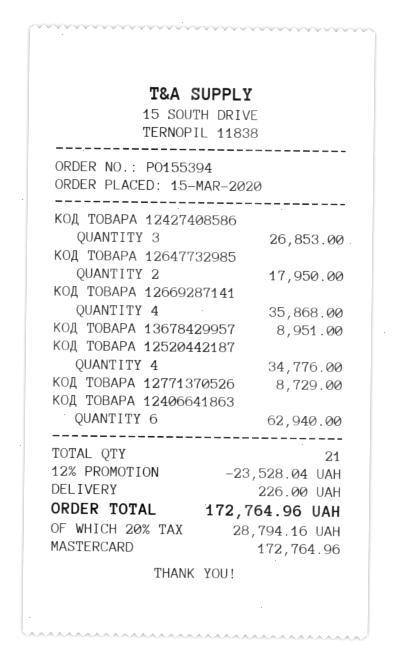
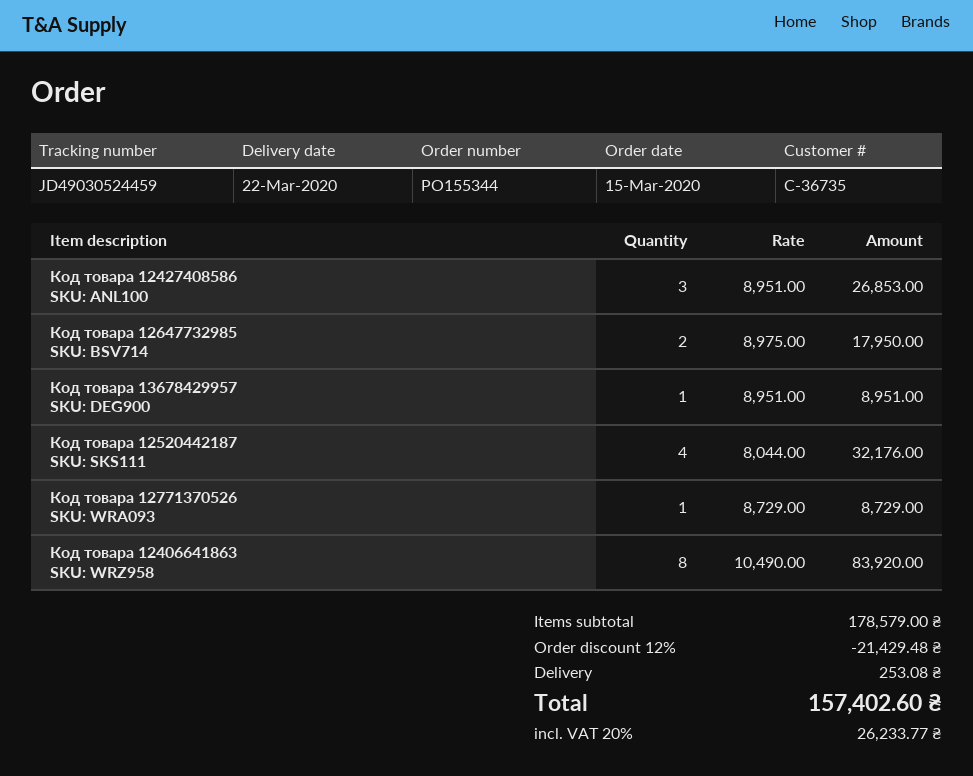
order number: PO155394 -> PO155344
КОД ТОВАРА 12669287141: 4 for 35868.00 -> none
КОД ТОВАРА 12520442187: 4 for 34776.00 -> 4 for 32176.00
КОД ТОВАРА 12406641863: 6 for 62940.00 -> 8 for 83920.00
discount: 12% = 23528.04 -> 12% = 21429.48
shipping: 226.00 -> 253.08
tax: 20% = 28794.16 -> 20% = 26233.77
total: 172764.96 -> 157402.60

